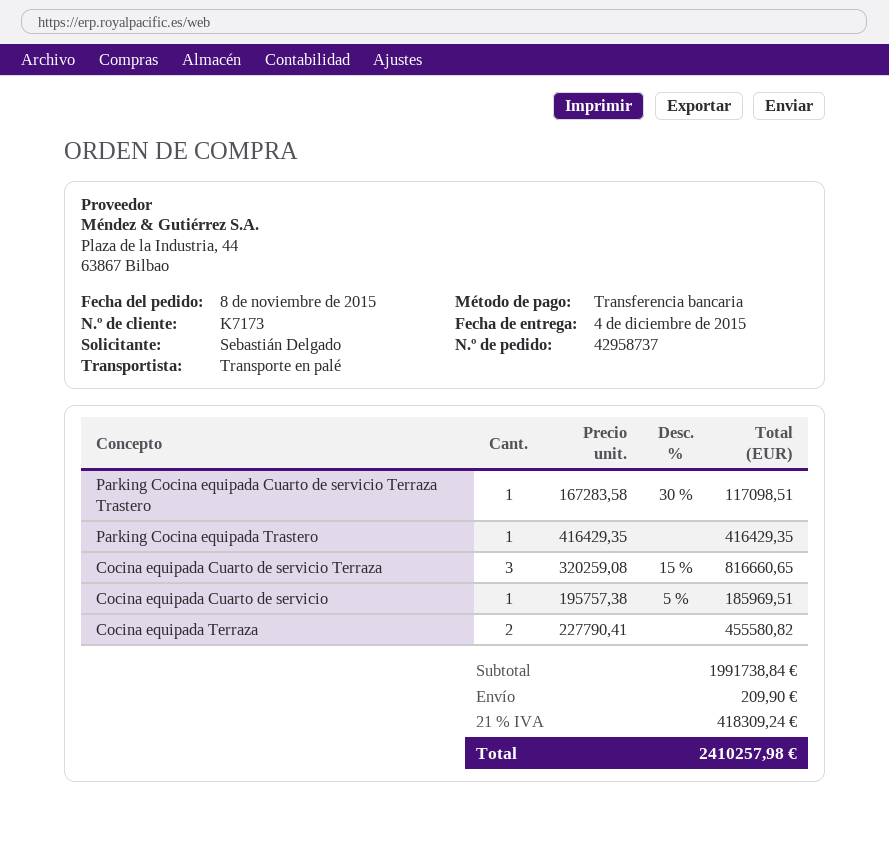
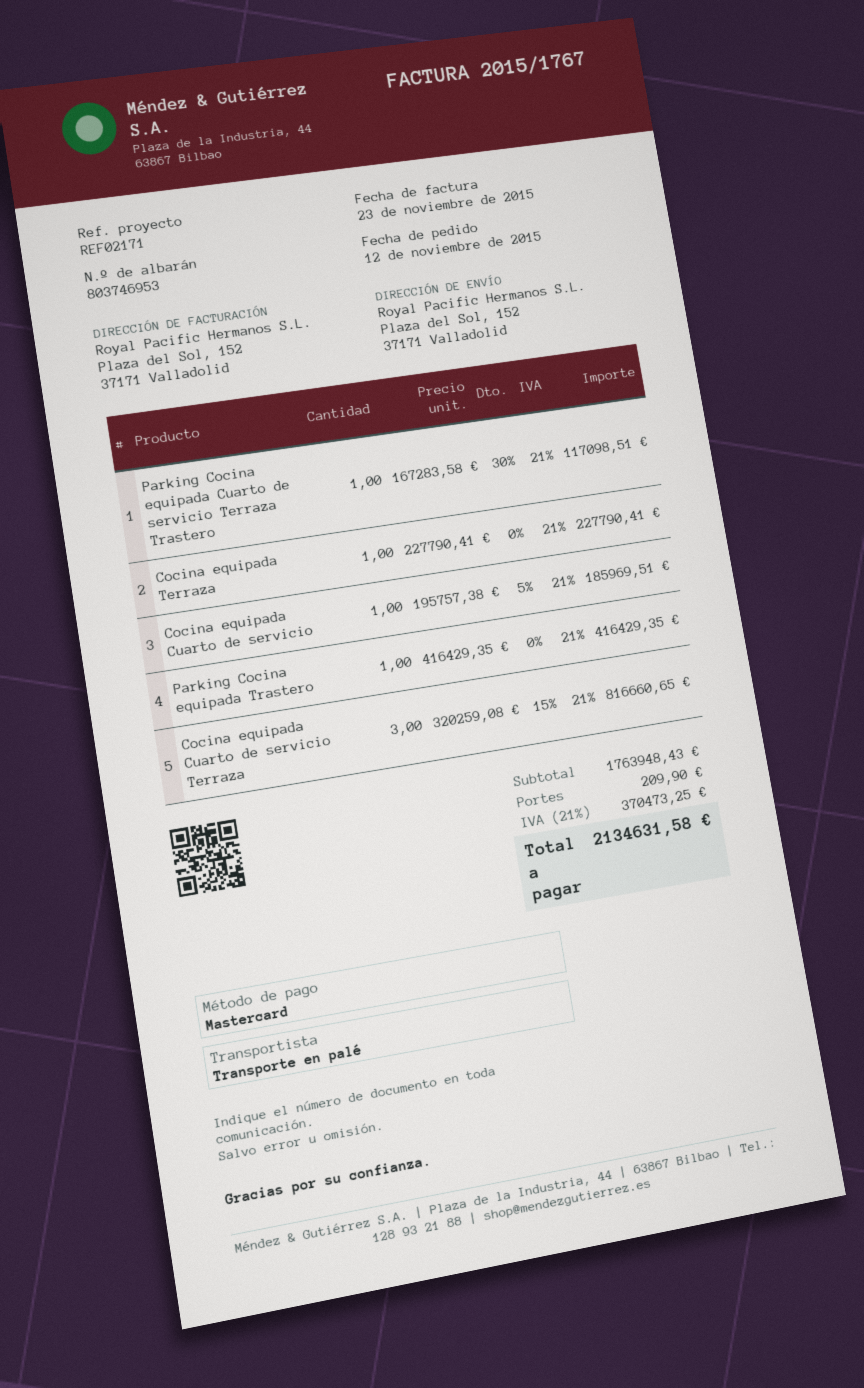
order date: 2015-11-08 -> 2015-11-12
payment method: bank transfer -> Mastercard
Cocina equipada Terraza: 2 x 227790.41 = 455580.82 -> 1 x 227790.41 = 227790.41
subtotal: 1991738.84 -> 1763948.43
tax: 21% = 418309.24 -> 21% = 370473.25
total: 2410257.98 -> 2134631.58

